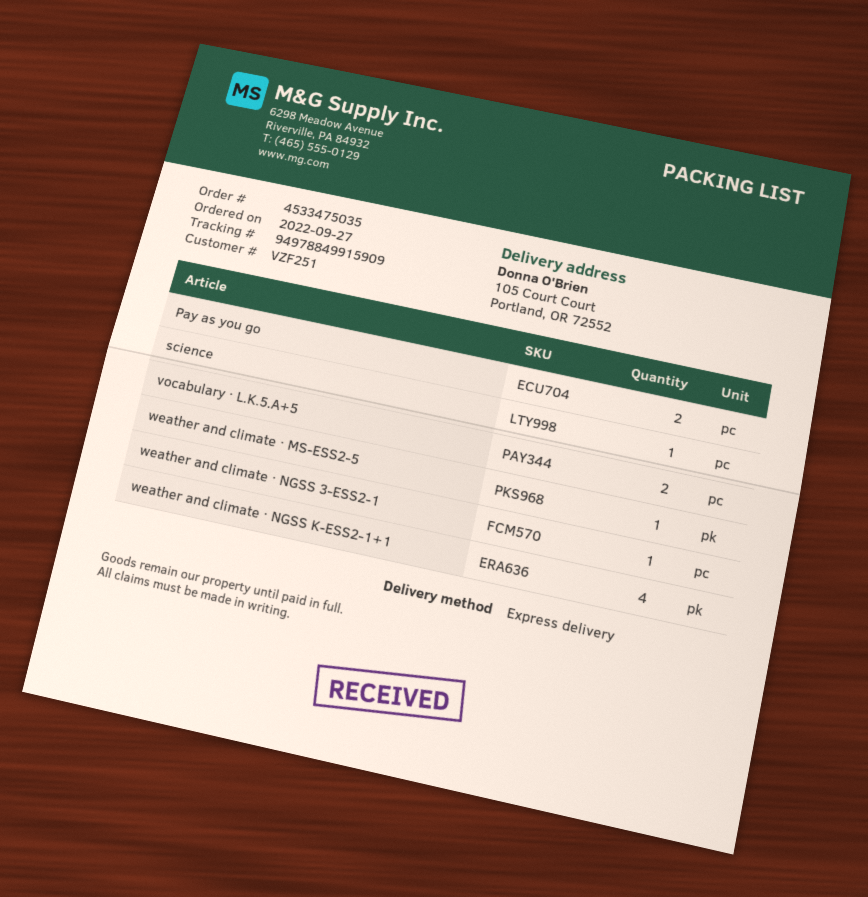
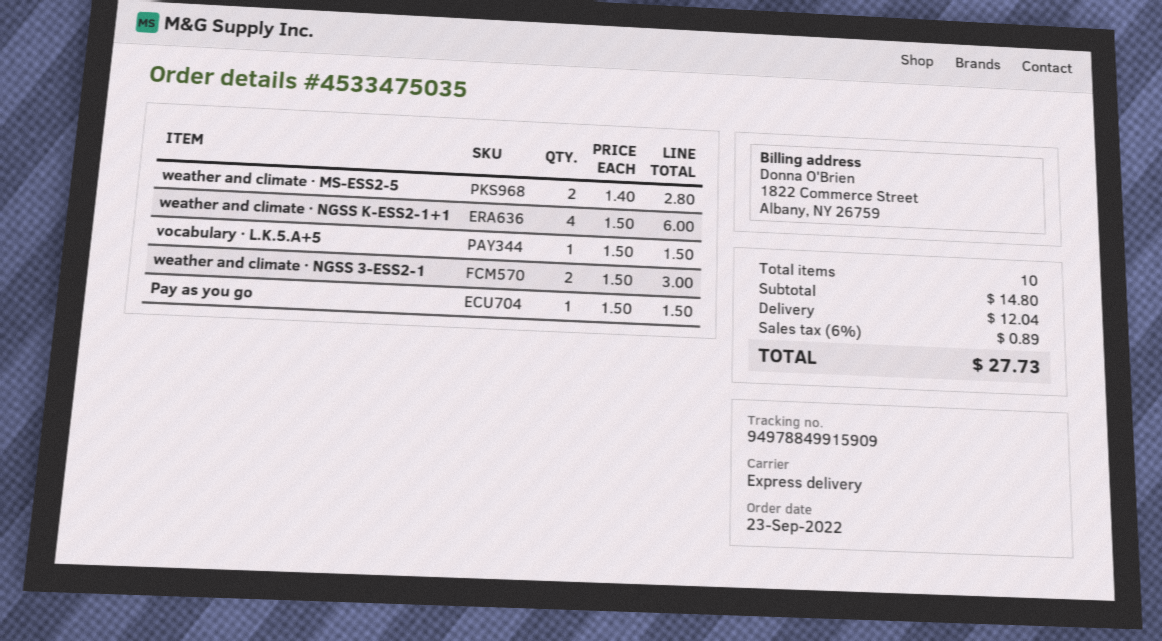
order date: 2022-09-27 -> 2022-09-23
Pay as you go: 2 -> 1
science: 1 -> none
vocabulary · L.K.5.A+5: 2 -> 1
weather and climate · MS-ESS2-5: 1 -> 2
weather and climate · NGSS 3-ESS2-1: 1 -> 2

